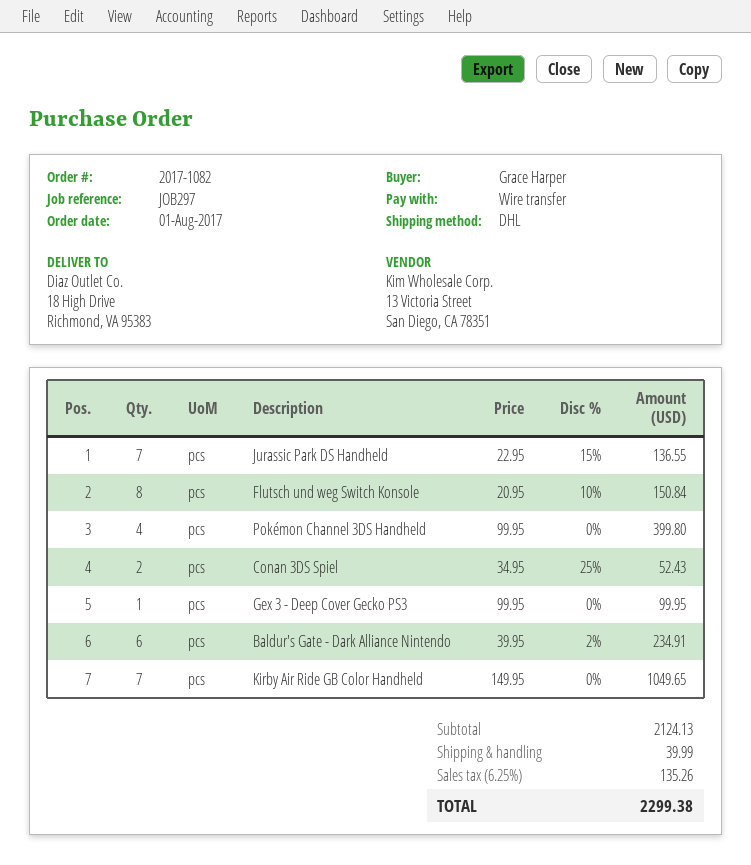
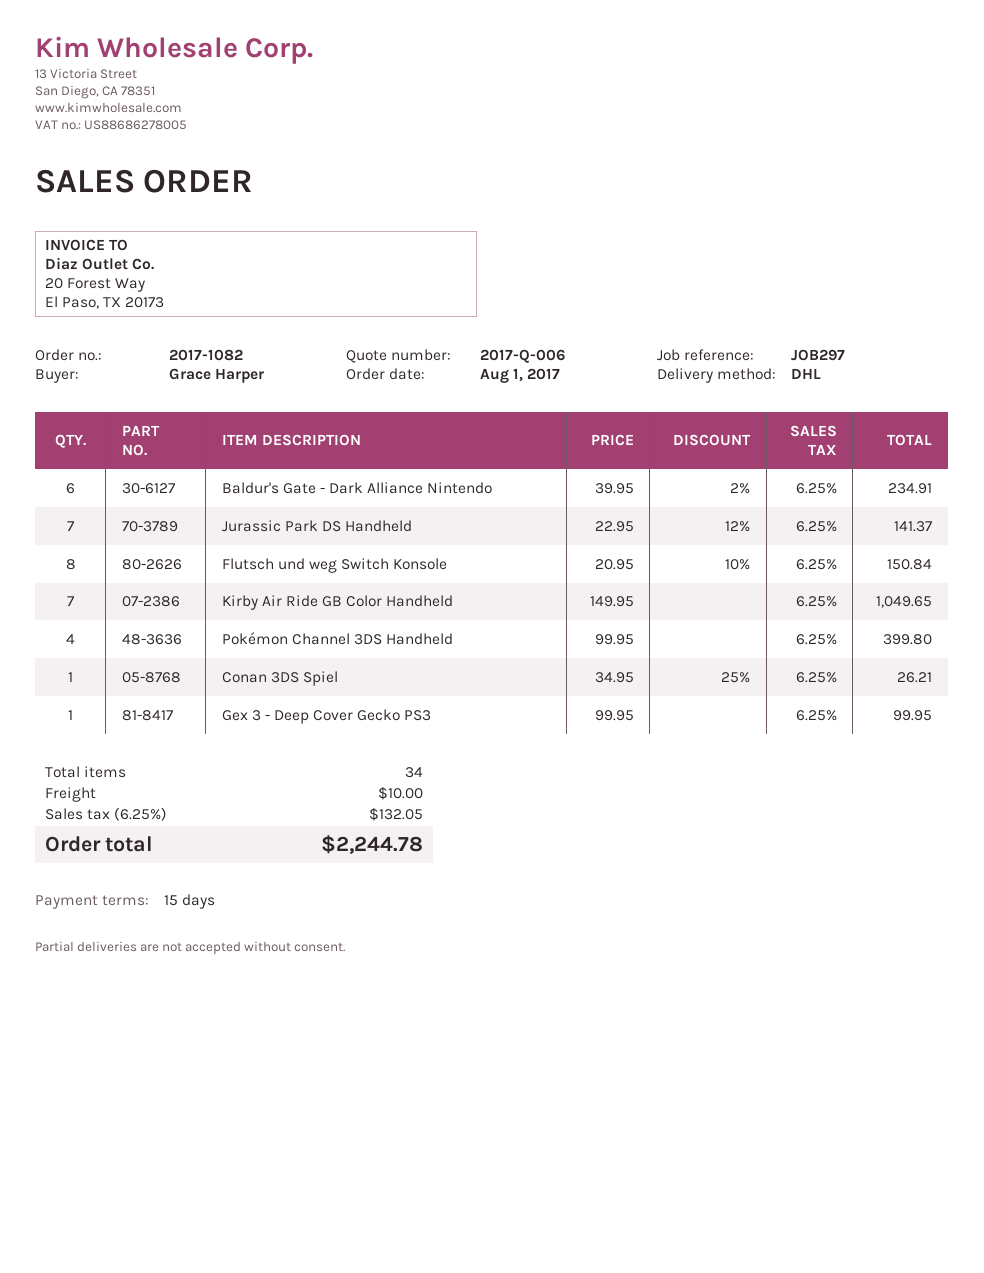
Jurassic Park DS Handheld: 7 x 22.95 - 15% = 136.55 -> 7 x 22.95 - 12% = 141.37
Conan 3DS Spiel: 2 x 34.95 - 25% = 52.43 -> 1 x 34.95 - 25% = 26.21
shipping: 39.99 -> 10.00
tax: 6.25% = 135.26 -> 6.25% = 132.05
total: 2299.38 -> 2244.78

